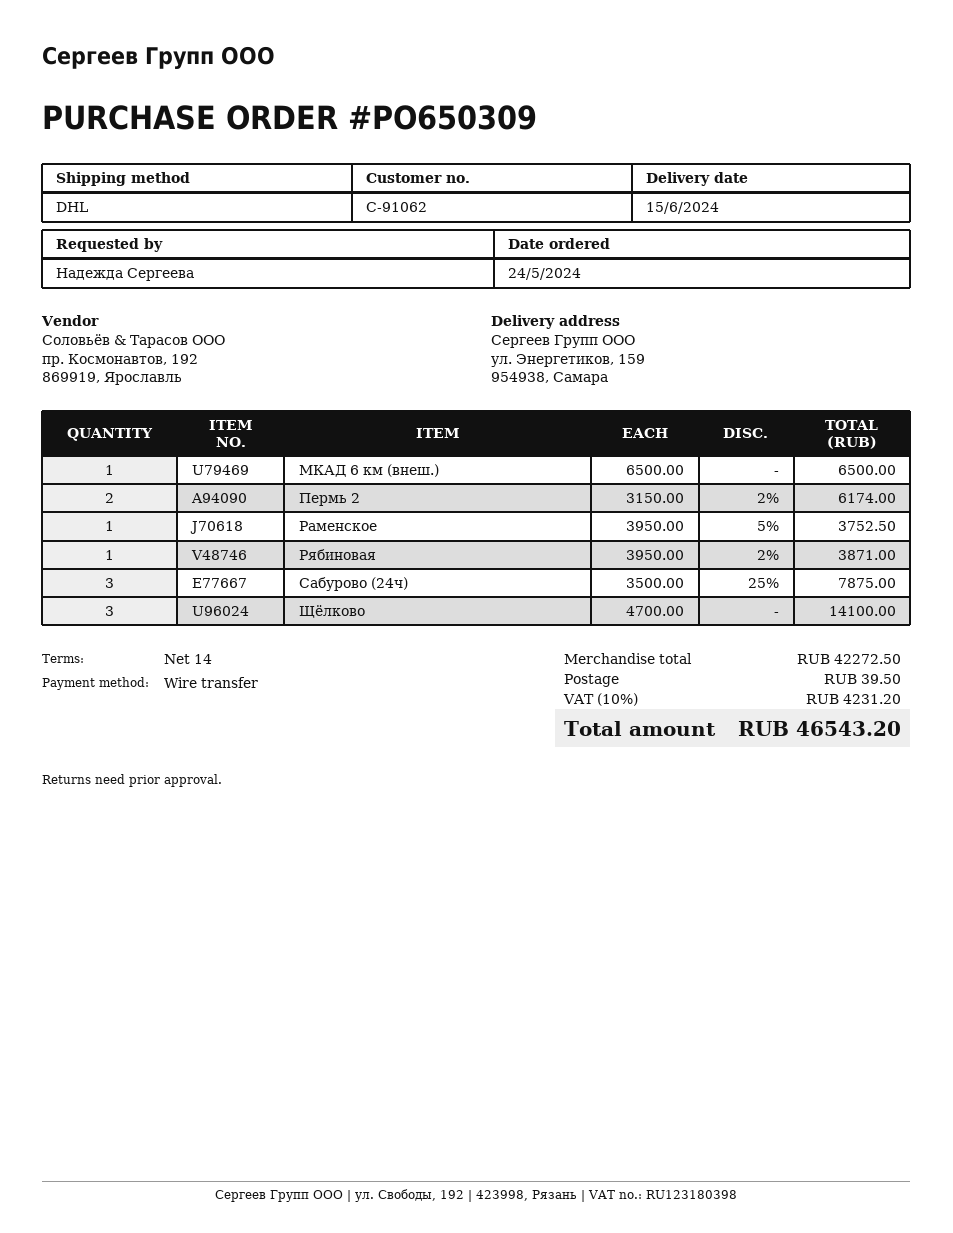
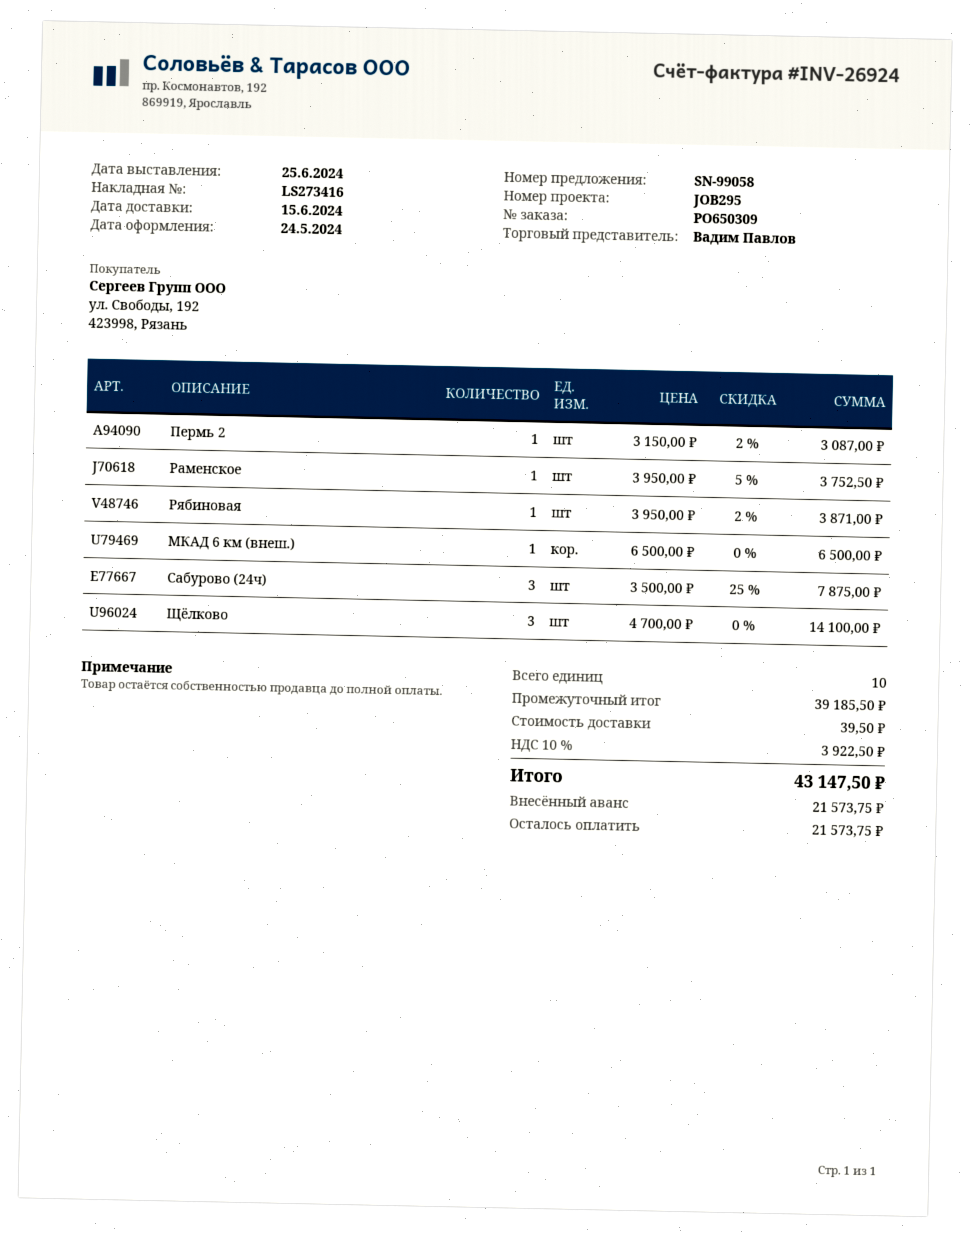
Пермь 2: 2 x 3150.00 - 2% = 6174.00 -> 1 x 3150.00 - 2% = 3087.00
subtotal: 42272.50 -> 39185.50
tax: 10% = 4231.20 -> 10% = 3922.50
total: 46543.20 -> 43147.50

